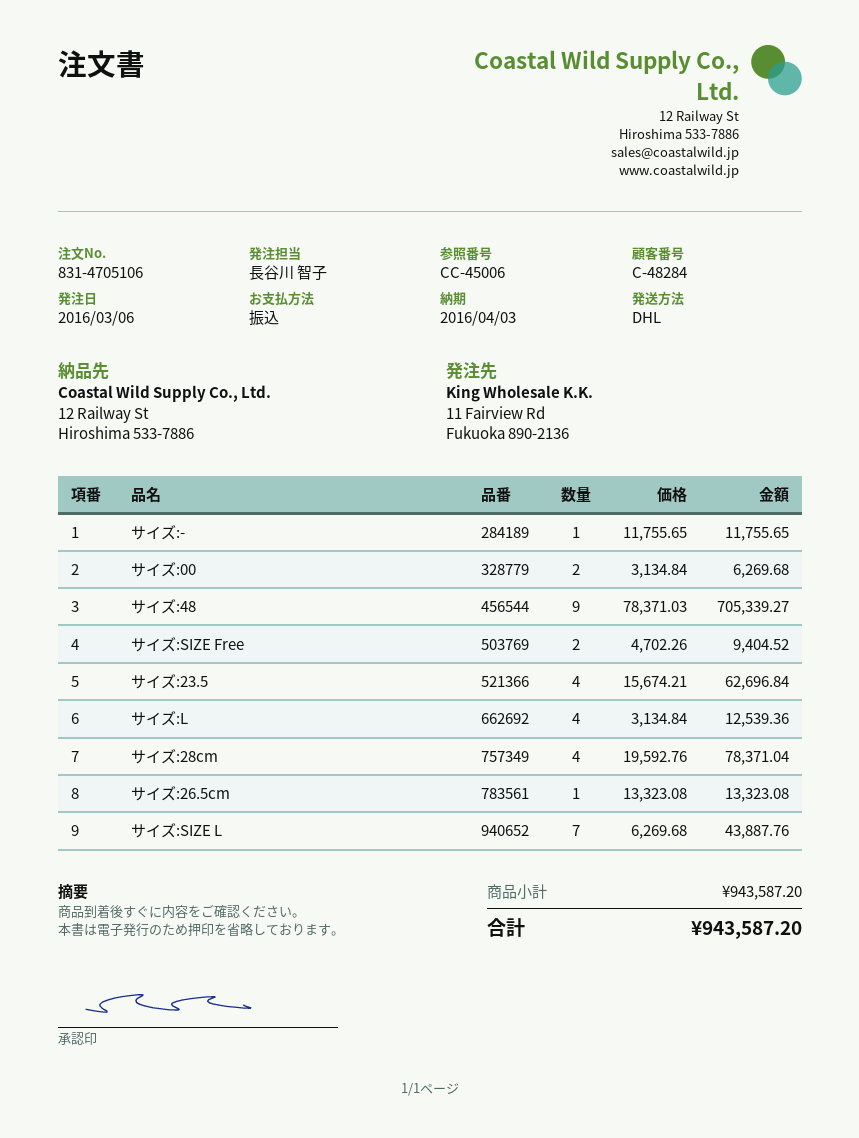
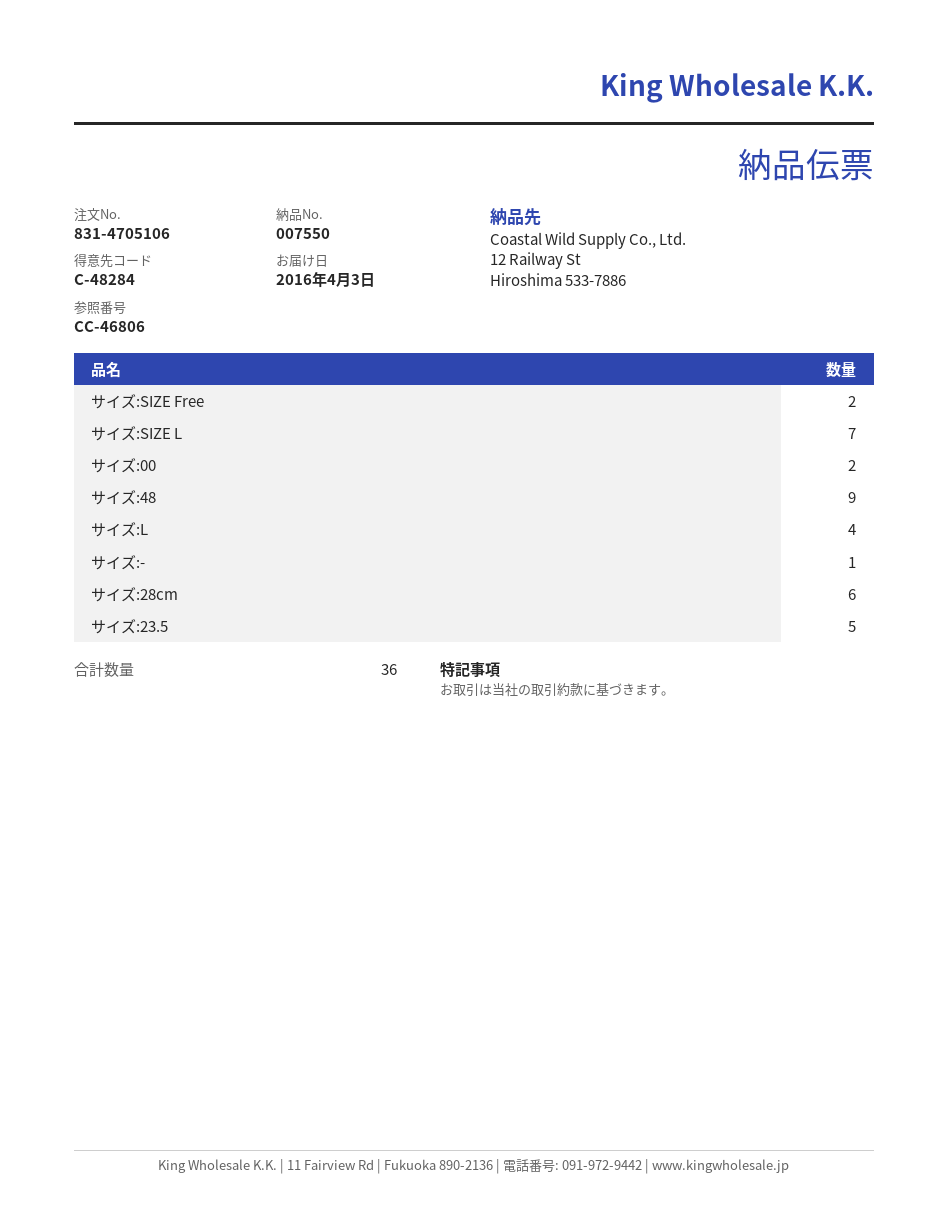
reference: CC-45006 -> CC-46806
サイズ:23.5: 4 -> 5
サイズ:28cm: 4 -> 6
サイズ:26.5cm: 1 -> none

